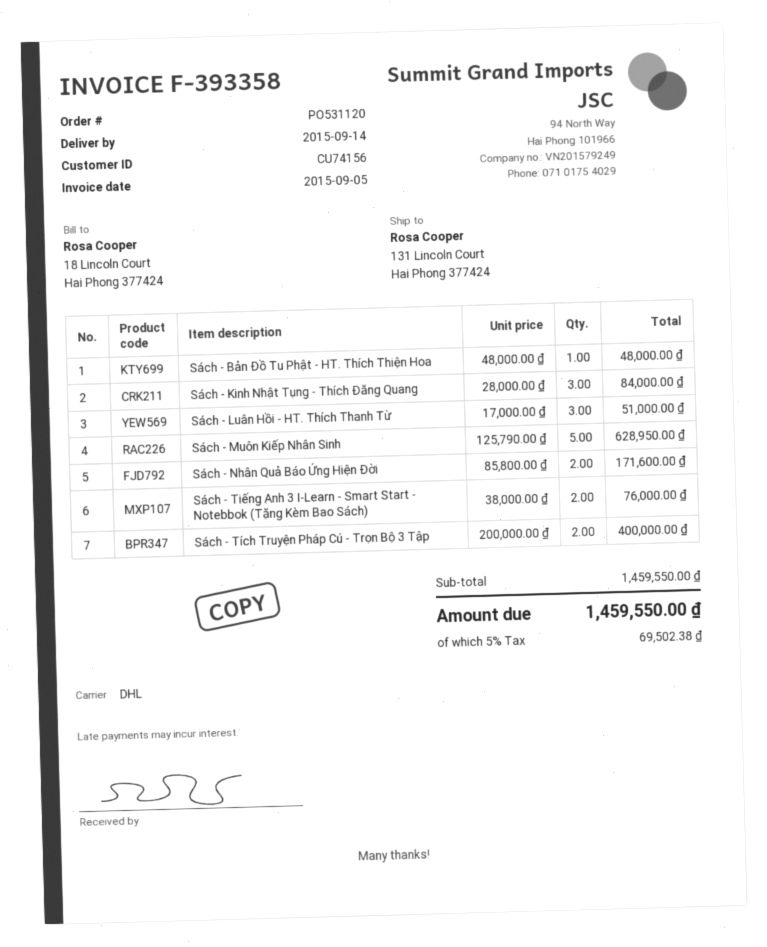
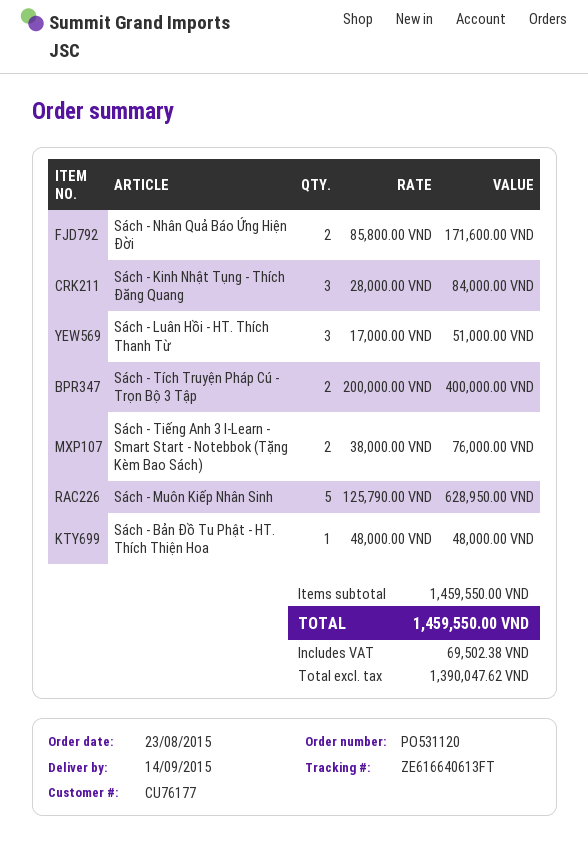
customer number: CU74156 -> CU76177

